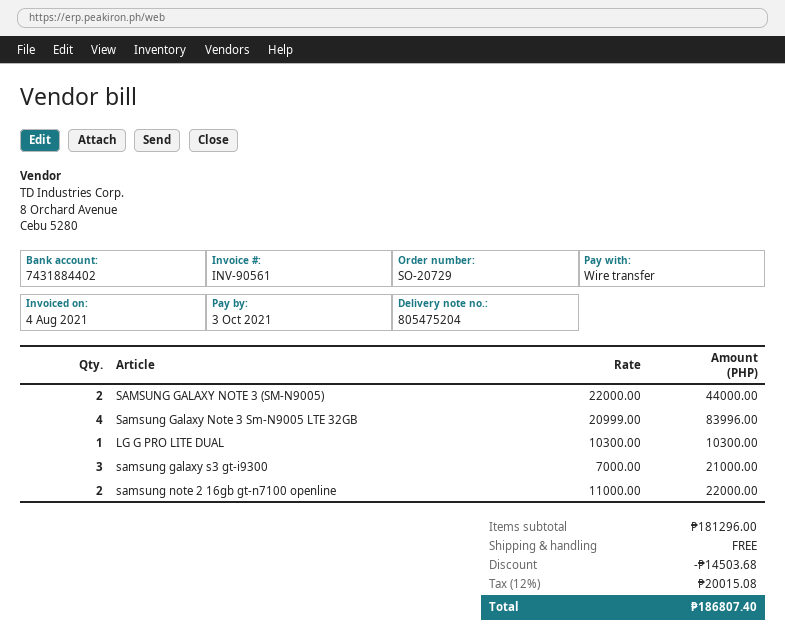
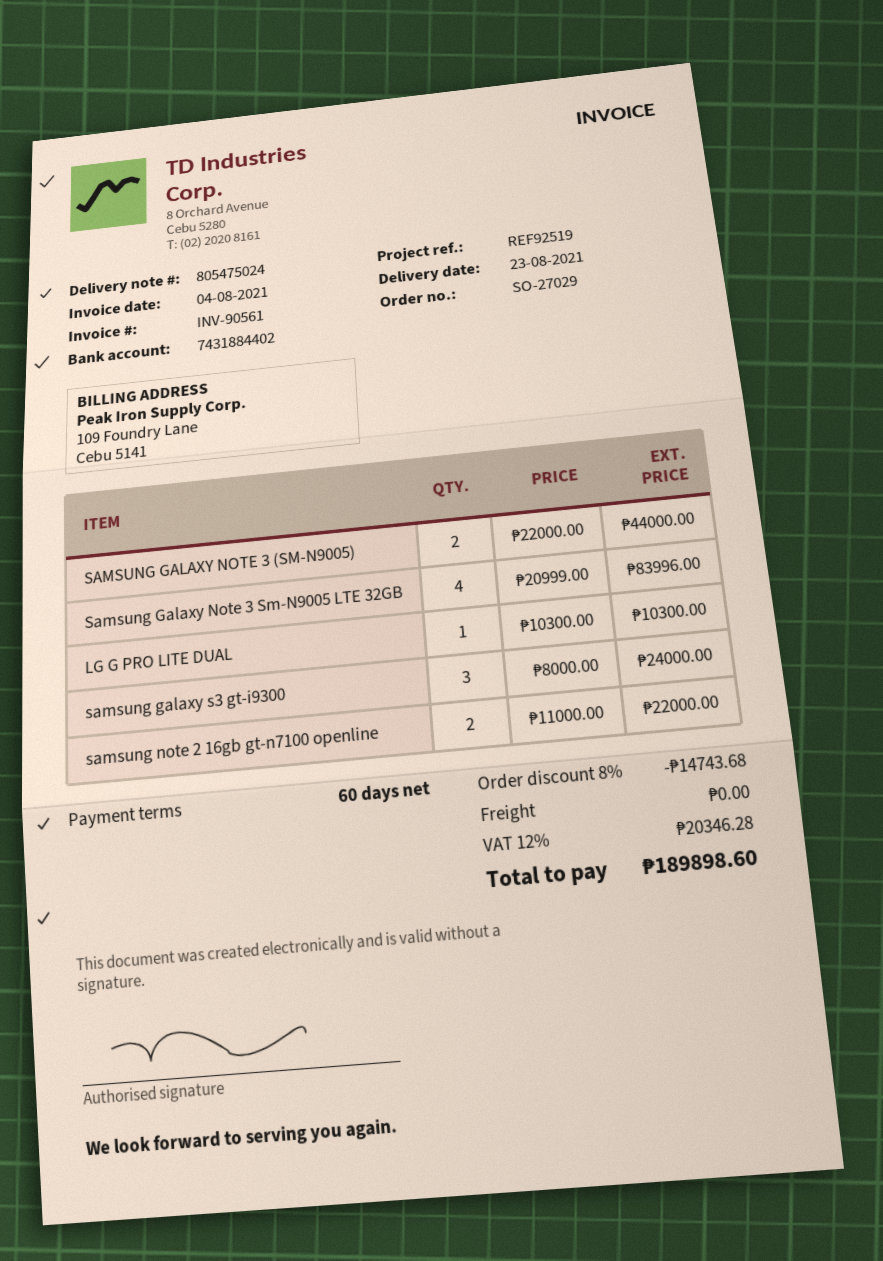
order number: SO-20729 -> SO-27029
delivery note number: 805475204 -> 805475024
samsung galaxy s3 gt-i9300: 3 x 7000.00 = 21000.00 -> 3 x 8000.00 = 24000.00
discount: 14503.68 -> 14743.68
tax: 12% = 20015.08 -> 12% = 20346.28
total: 186807.40 -> 189898.60

